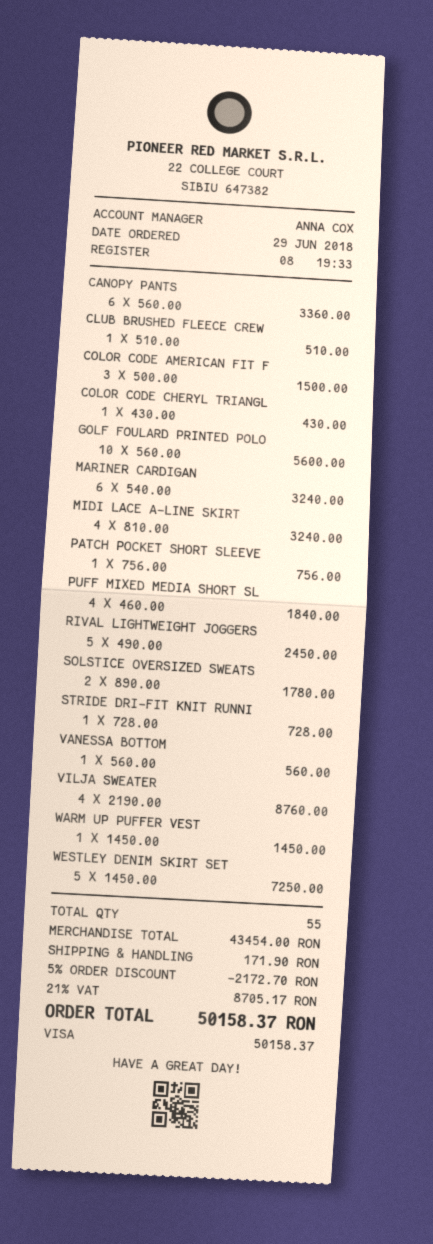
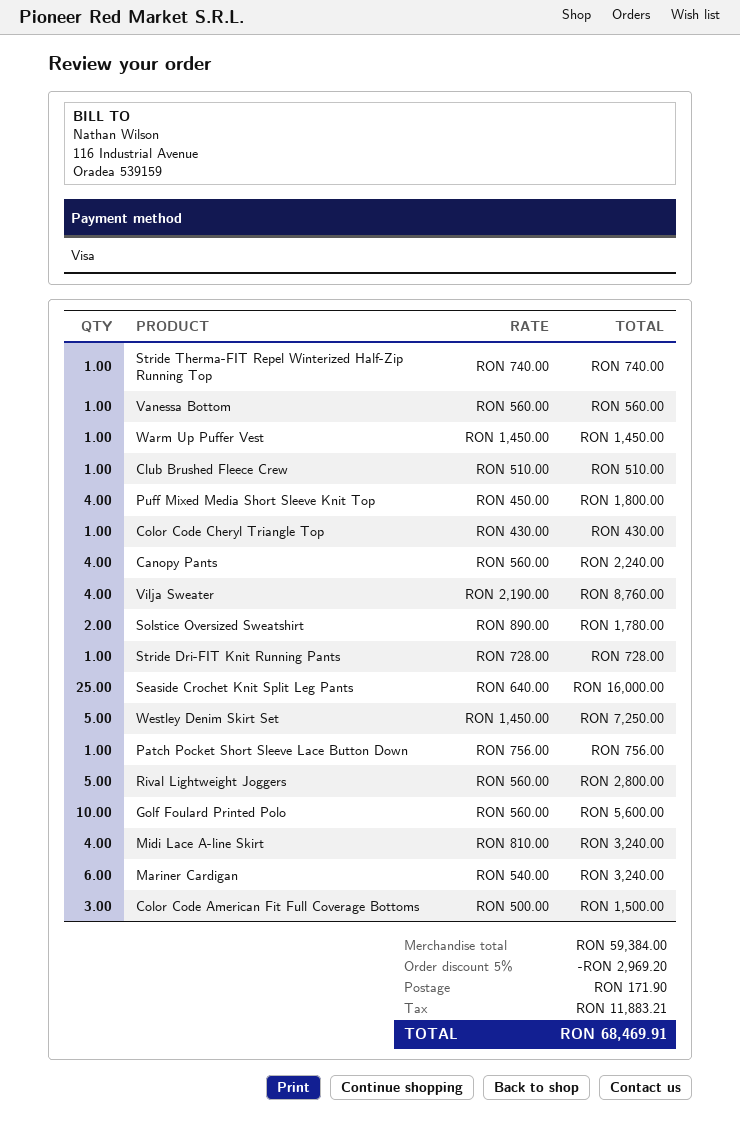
CANOPY PANTS: 6 x 560.00 = 3360.00 -> 4 x 560.00 = 2240.00
PUFF MIXED MEDIA SHORT SL: 4 x 460.00 = 1840.00 -> 4 x 450.00 = 1800.00
RIVAL LIGHTWEIGHT JOGGERS: 5 x 490.00 = 2450.00 -> 5 x 560.00 = 2800.00
Stride Therma-FIT Repel Winterized Half-Zip Running Top: none -> 1 x 740.00 = 740.00
Seaside Crochet Knit Split Leg Pants: none -> 25 x 640.00 = 16000.00
subtotal: 43454.00 -> 59384.00
discount: 5% = 2172.70 -> 5% = 2969.20
tax: 8705.17 -> 11883.21
total: 50158.37 -> 68469.91

